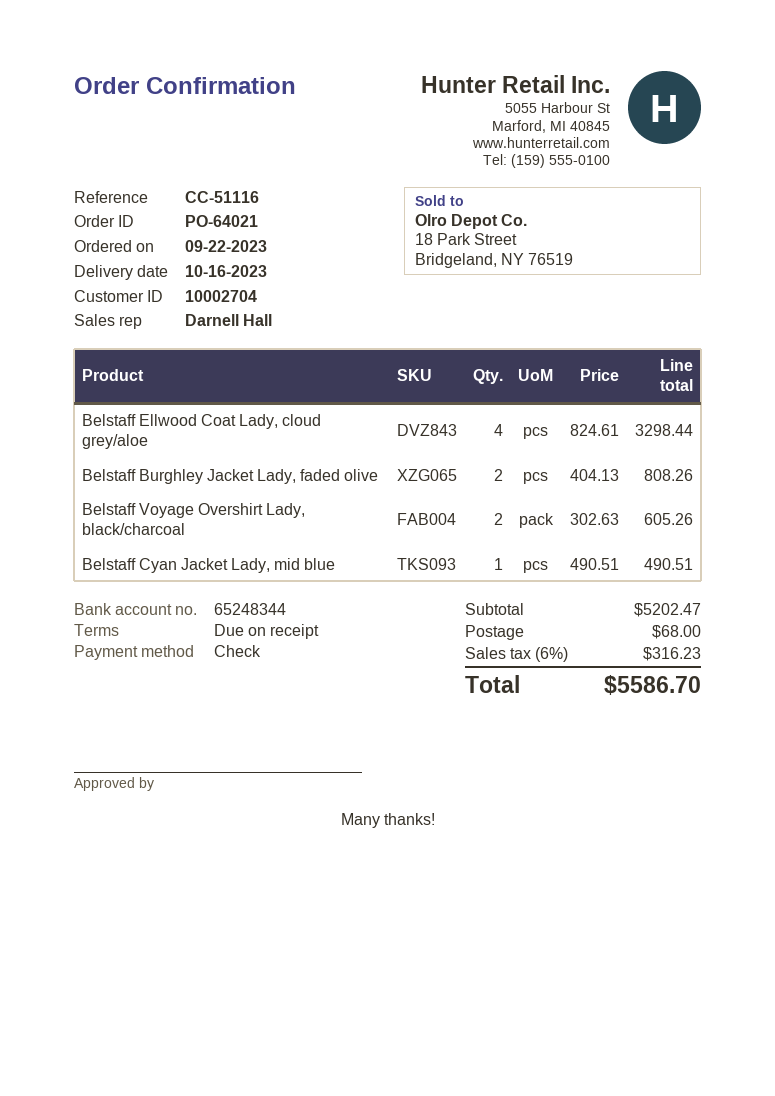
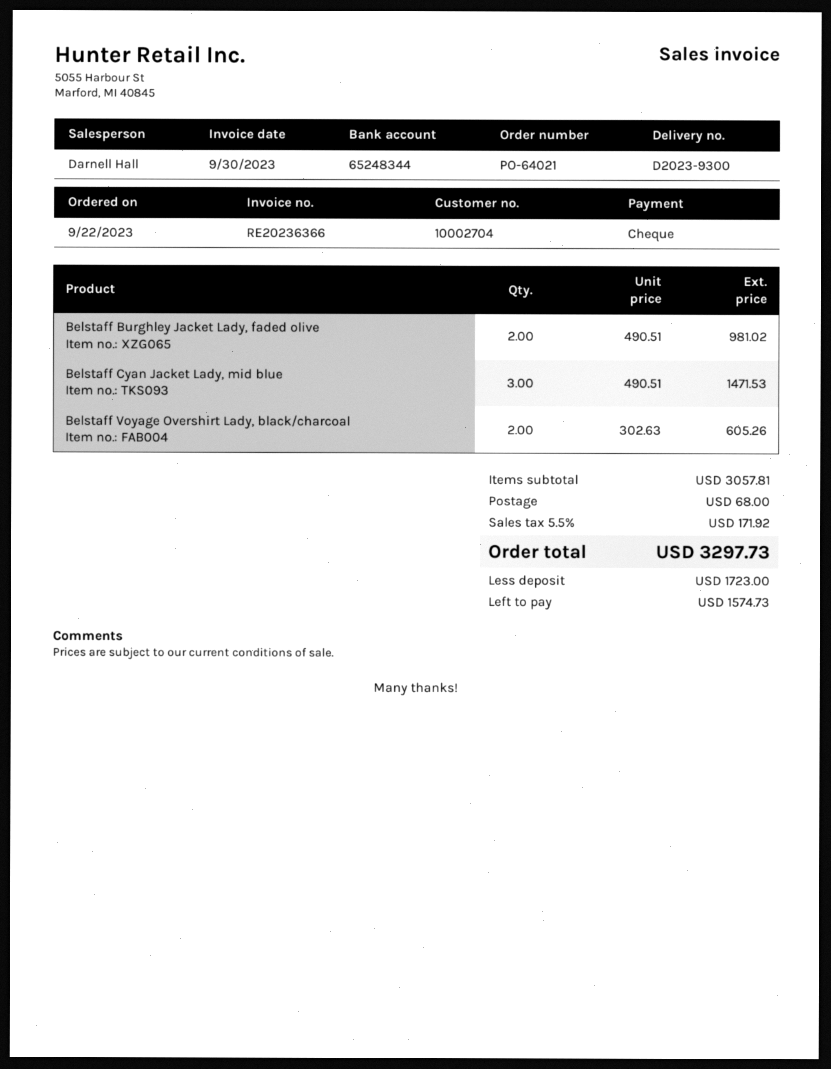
Belstaff Ellwood Coat Lady, cloud grey/aloe: 4 x 824.61 = 3298.44 -> none
Belstaff Burghley Jacket Lady, faded olive: 2 x 404.13 = 808.26 -> 2 x 490.51 = 981.02
Belstaff Cyan Jacket Lady, mid blue: 1 x 490.51 = 490.51 -> 3 x 490.51 = 1471.53
subtotal: 5202.47 -> 3057.81
tax: 6% = 316.23 -> 5.5% = 171.92
total: 5586.70 -> 3297.73

